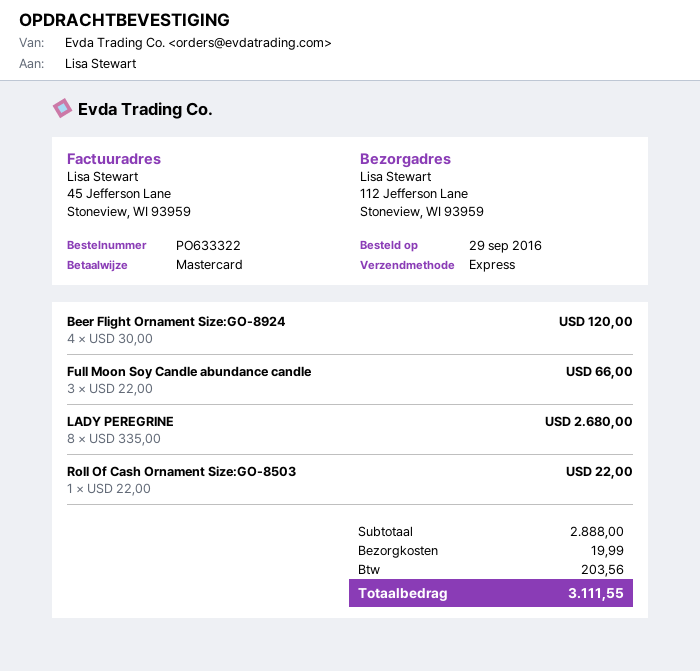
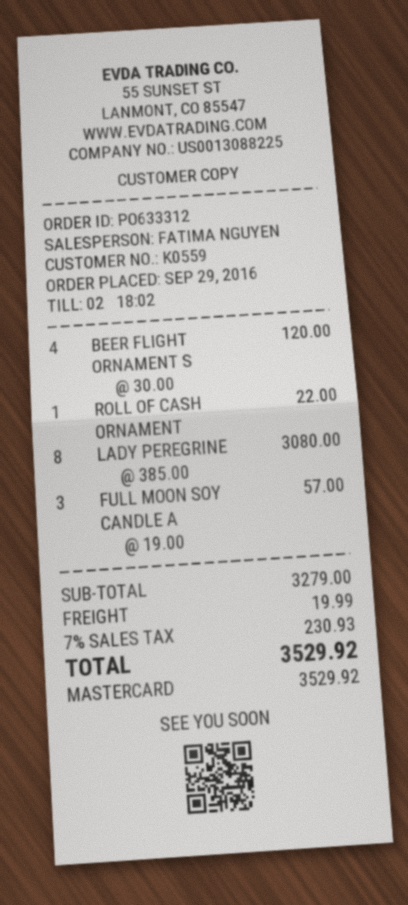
order number: PO633322 -> PO633312
Full Moon Soy Candle abundance candle: 3 x 22.00 = 66.00 -> 3 x 19.00 = 57.00
LADY PEREGRINE: 8 x 335.00 = 2680.00 -> 8 x 385.00 = 3080.00
subtotal: 2888.00 -> 3279.00
tax: 203.56 -> 230.93
total: 3111.55 -> 3529.92

